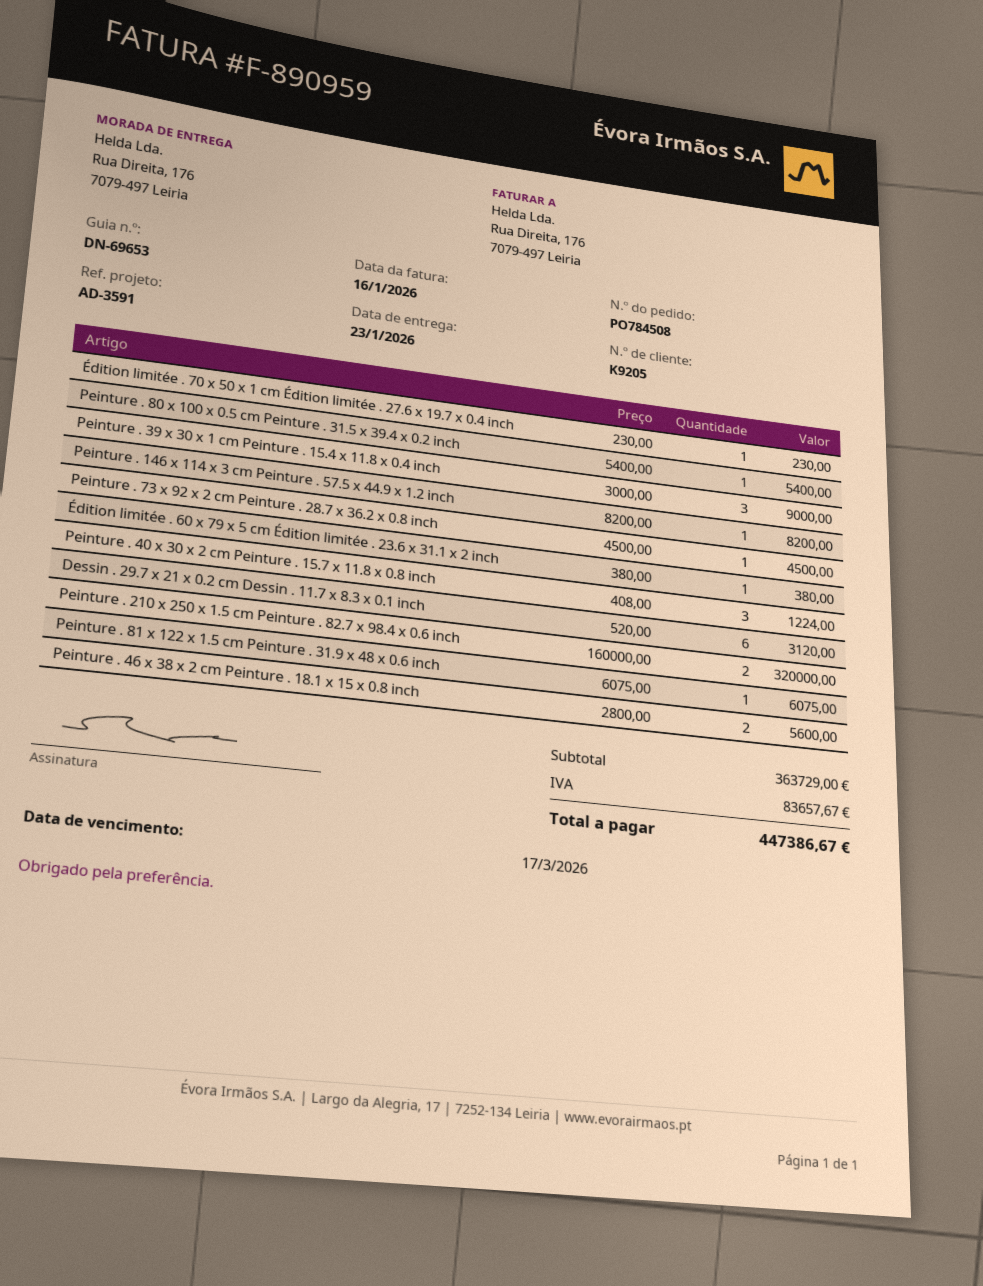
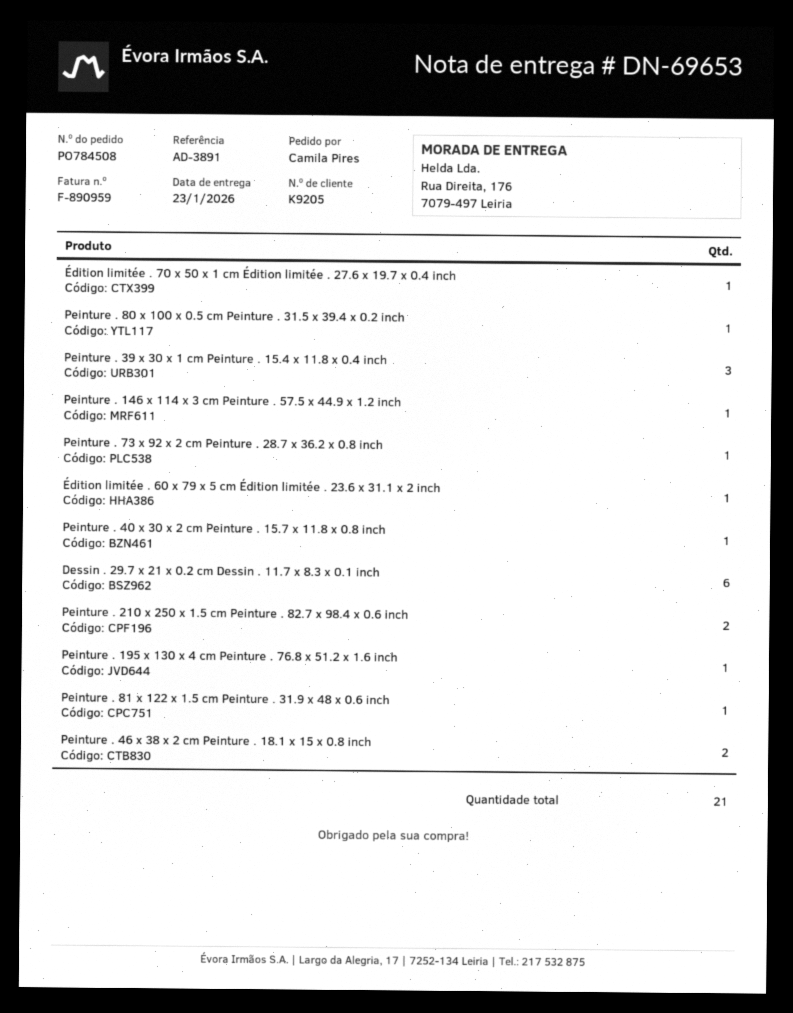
reference: AD-3591 -> AD-3891
Peinture . 40 x 30 x 2 cm Peinture . 15.7 x 11.8 x 0.8 inch: 3 -> 1
Peinture . 195 x 130 x 4 cm Peinture . 76.8 x 51.2 x 1.6 inch: none -> 1

